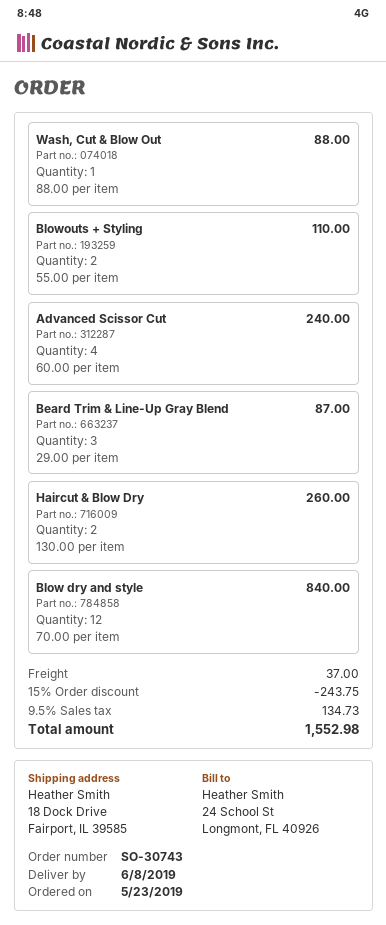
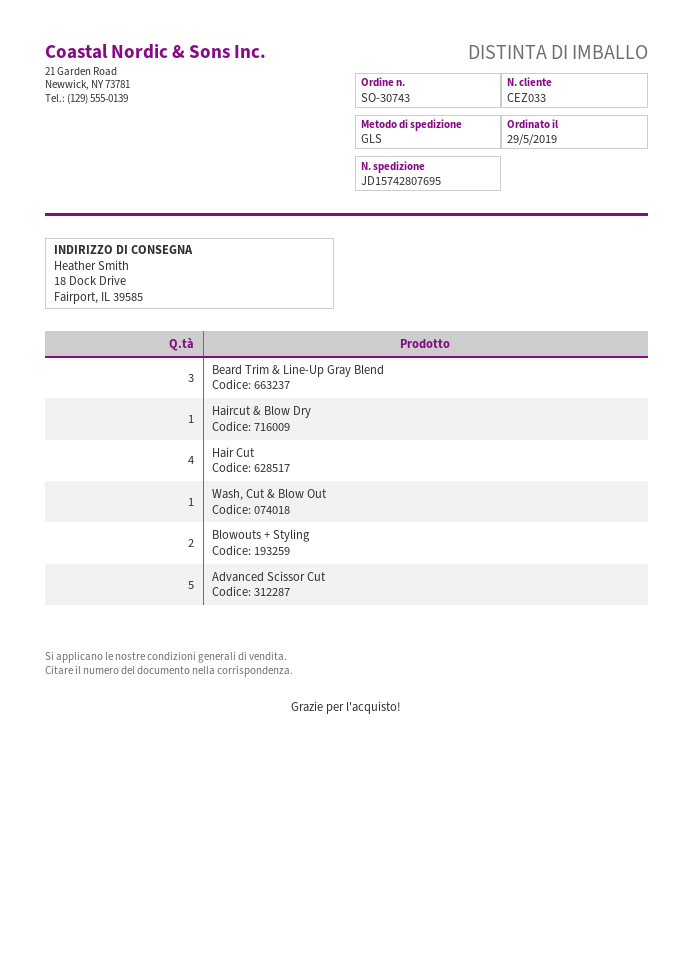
order date: 2019-05-23 -> 2019-05-29
Advanced Scissor Cut: 4 -> 5
Haircut & Blow Dry: 2 -> 1
Blow dry and style: 12 -> none
Hair Cut: none -> 4

